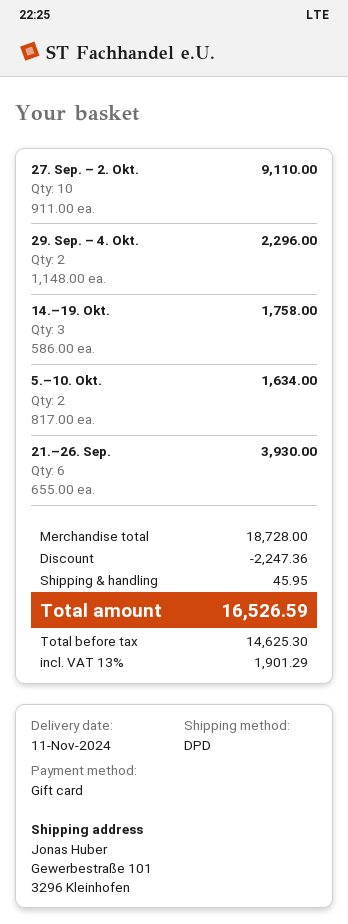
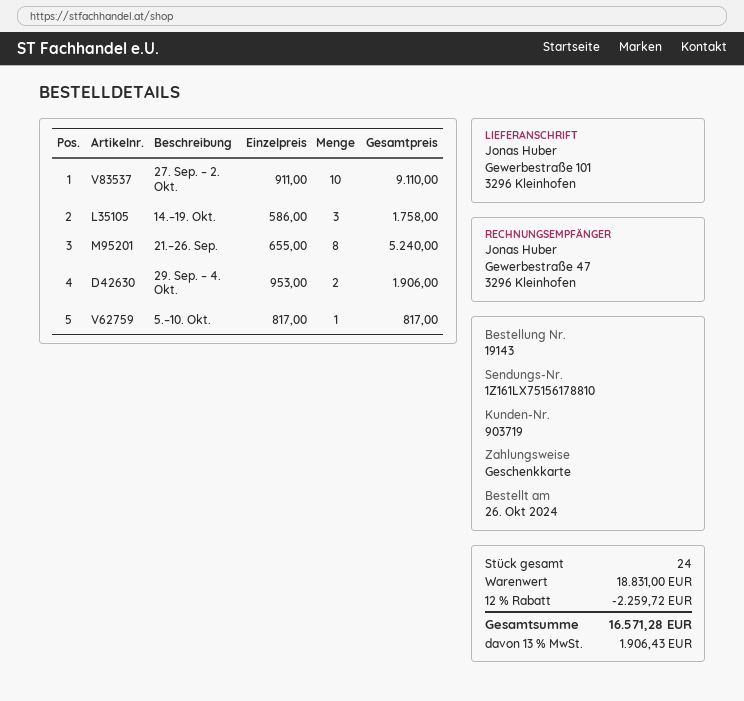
29. Sep. – 4. Okt.: 2 x 1148.00 = 2296.00 -> 2 x 953.00 = 1906.00
5.–10. Okt.: 2 x 817.00 = 1634.00 -> 1 x 817.00 = 817.00
21.–26. Sep.: 6 x 655.00 = 3930.00 -> 8 x 655.00 = 5240.00
subtotal: 18728.00 -> 18831.00
discount: 2247.36 -> 2259.72
shipping: 45.95 -> none
tax: 13% = 1901.29 -> 13% = 1906.43
total: 16526.59 -> 16571.28

